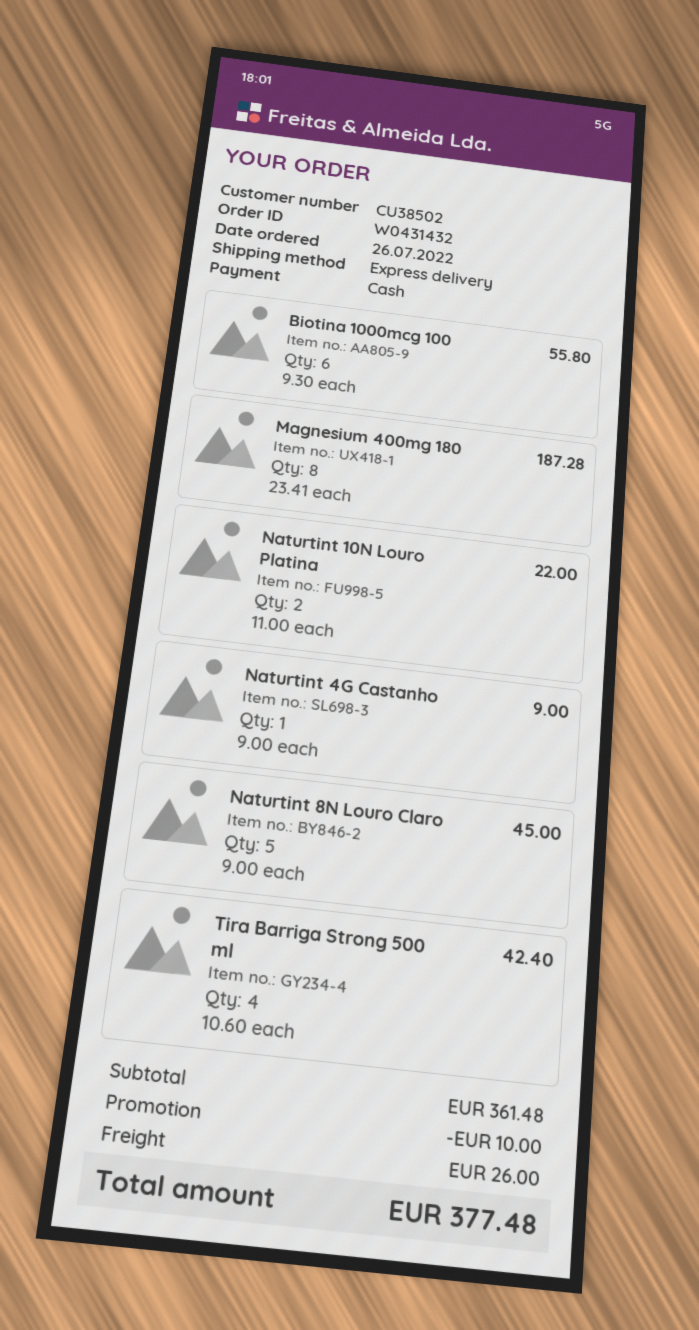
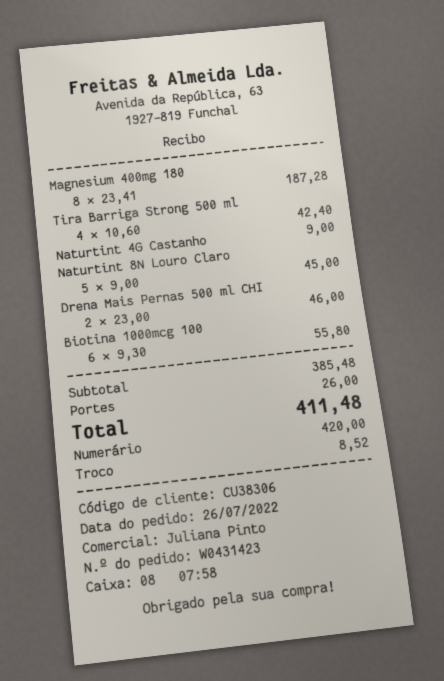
order number: W0431432 -> W0431423
customer number: CU38502 -> CU38306
Naturtint 10N Louro Platina: 2 x 11.00 = 22.00 -> none
Drena Mais Pernas 500 ml CHI: none -> 2 x 23.00 = 46.00
subtotal: 361.48 -> 385.48
discount: 10.00 -> none
total: 377.48 -> 411.48

